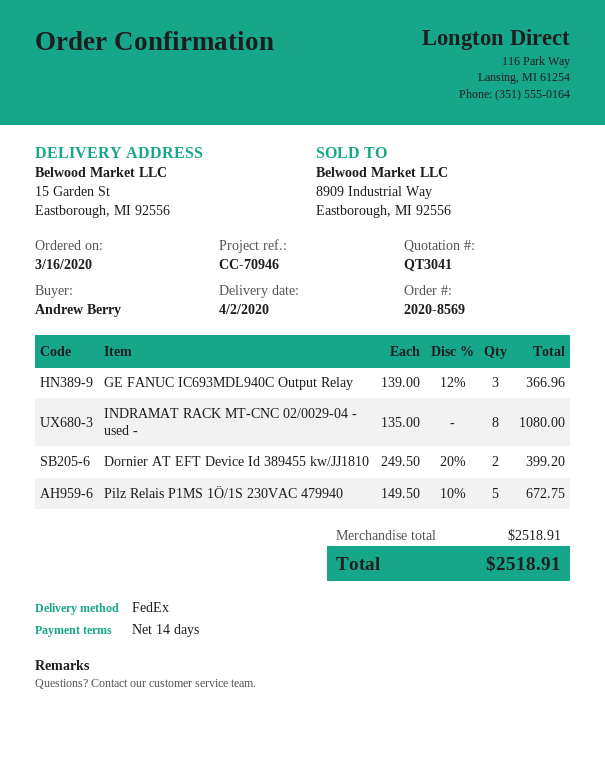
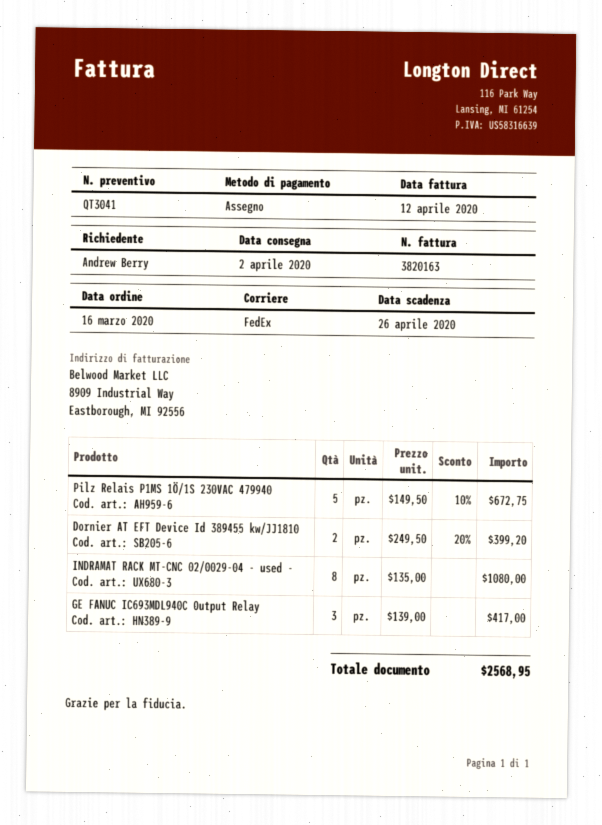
GE FANUC IC693MDL940C Output Relay: 3 x 139.00 - 12% = 366.96 -> 3 x 139.00 = 417.00
total: 2518.91 -> 2568.95

